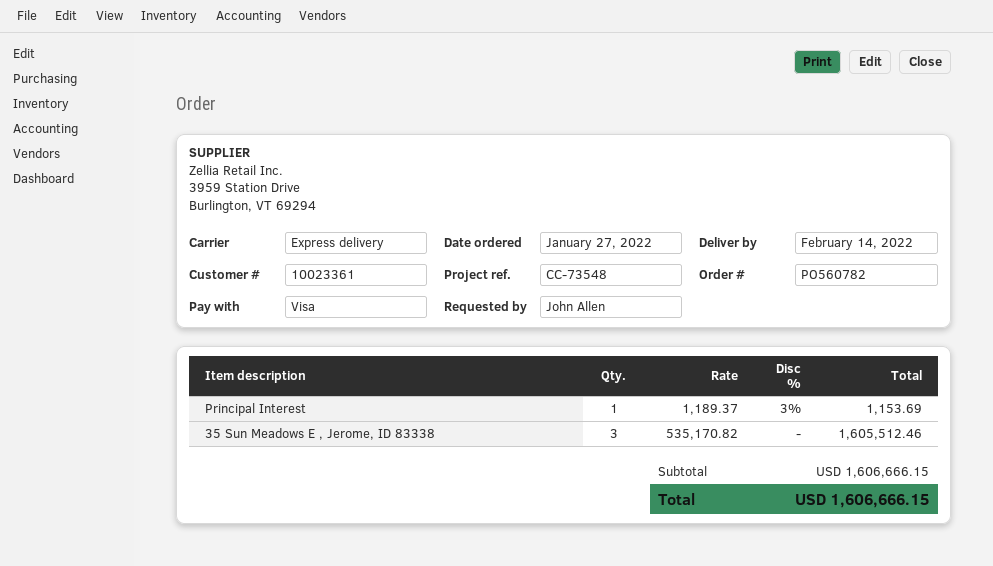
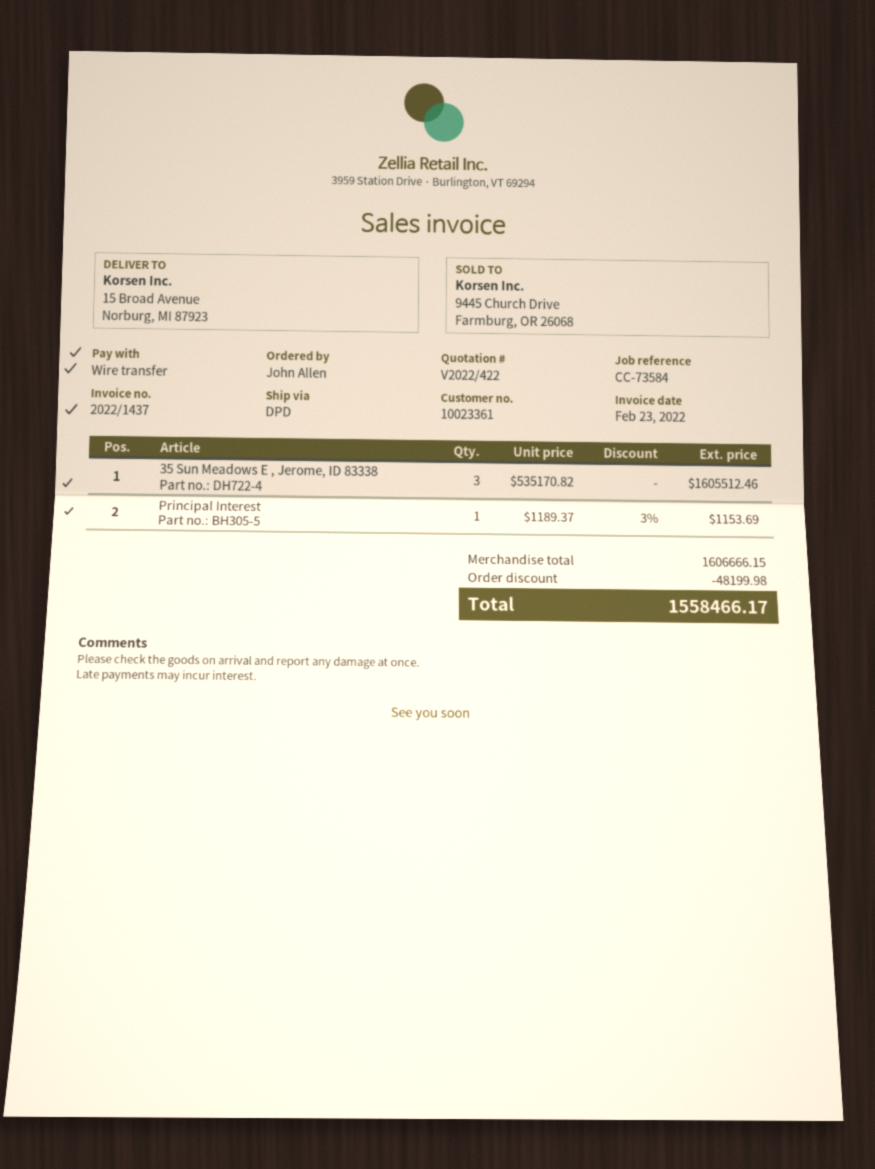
reference: CC-73548 -> CC-73584
payment method: Visa -> bank transfer
shipping method: express -> DPD
discount: none -> 48199.98
total: 1606666.15 -> 1558466.17

